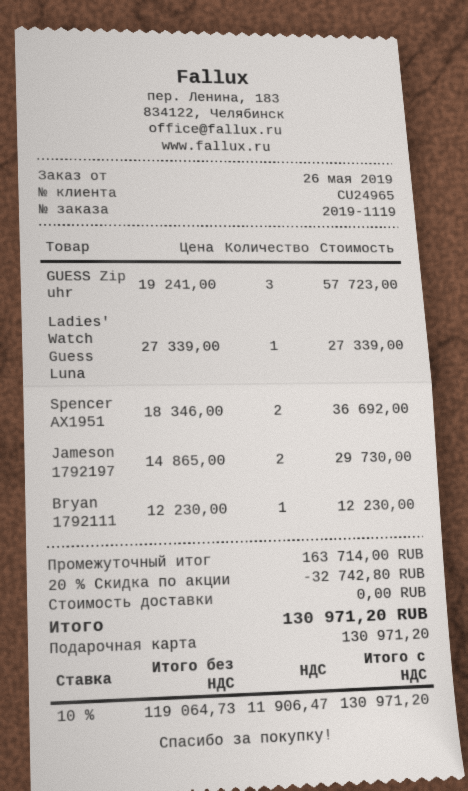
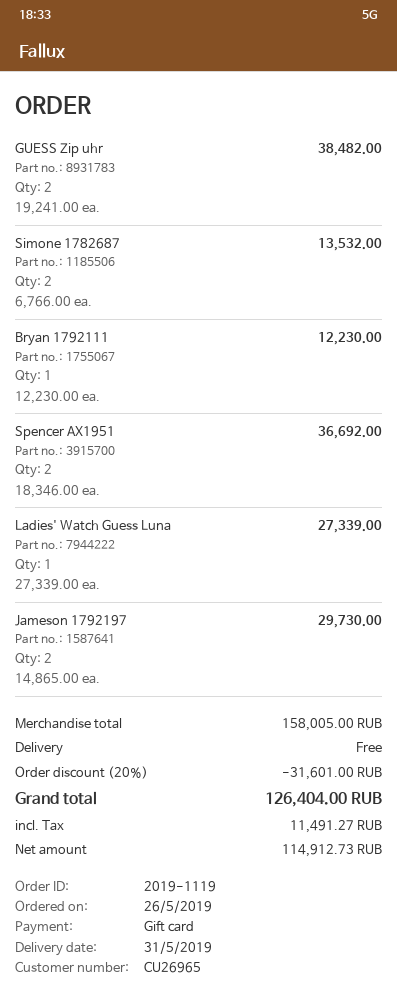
customer number: CU24965 -> CU26965
GUESS Zip uhr: 3 x 19241.00 = 57723.00 -> 2 x 19241.00 = 38482.00
Simone 1782687: none -> 2 x 6766.00 = 13532.00
subtotal: 163714.00 -> 158005.00
discount: 20% = 32742.80 -> 20% = 31601.00
net: 119064.73 -> 114912.73
tax: 11906.47 -> 11491.27
total: 130971.20 -> 126404.00

